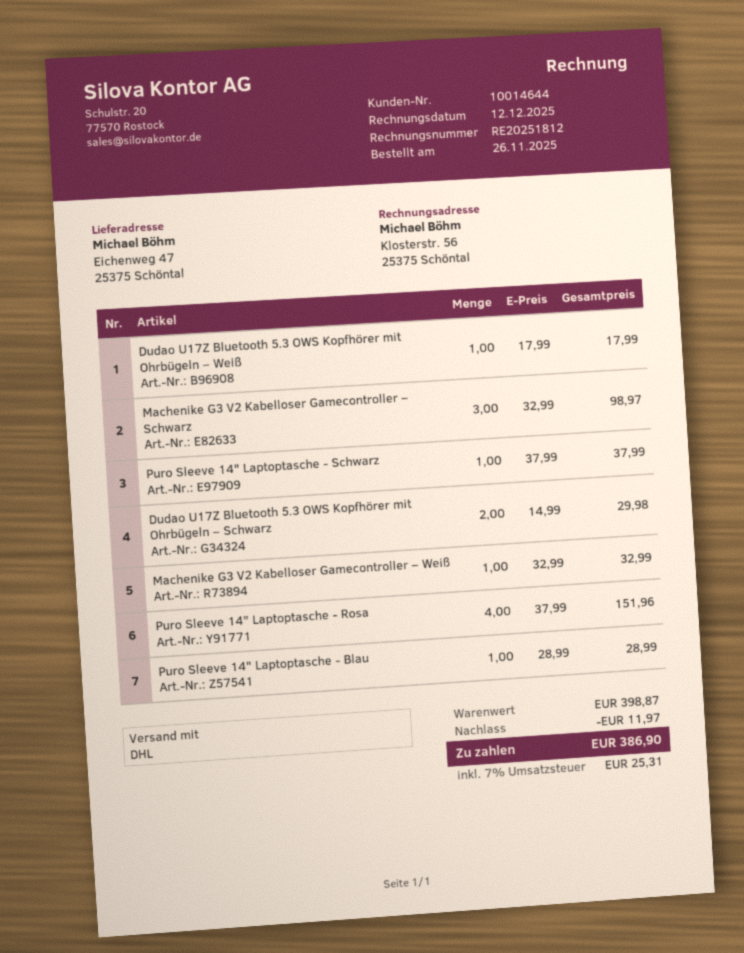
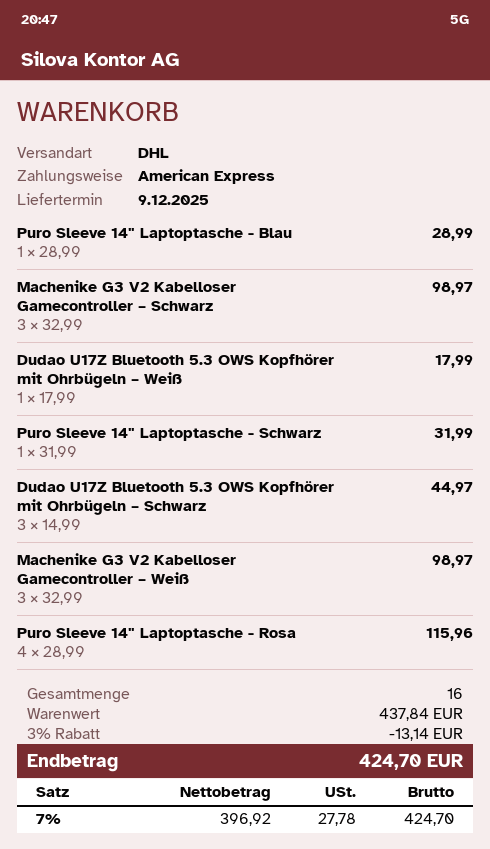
Puro Sleeve 14" Laptoptasche - Schwarz: 1 x 37.99 = 37.99 -> 1 x 31.99 = 31.99
Dudao U17Z Bluetooth 5.3 OWS Kopfhörer mit Ohrbügeln – Schwarz: 2 x 14.99 = 29.98 -> 3 x 14.99 = 44.97
Machenike G3 V2 Kabelloser Gamecontroller – Weiß: 1 x 32.99 = 32.99 -> 3 x 32.99 = 98.97
Puro Sleeve 14" Laptoptasche - Rosa: 4 x 37.99 = 151.96 -> 4 x 28.99 = 115.96
subtotal: 398.87 -> 437.84
discount: 11.97 -> 13.14
tax: 7% = 25.31 -> 7% = 27.78
total: 386.90 -> 424.70

